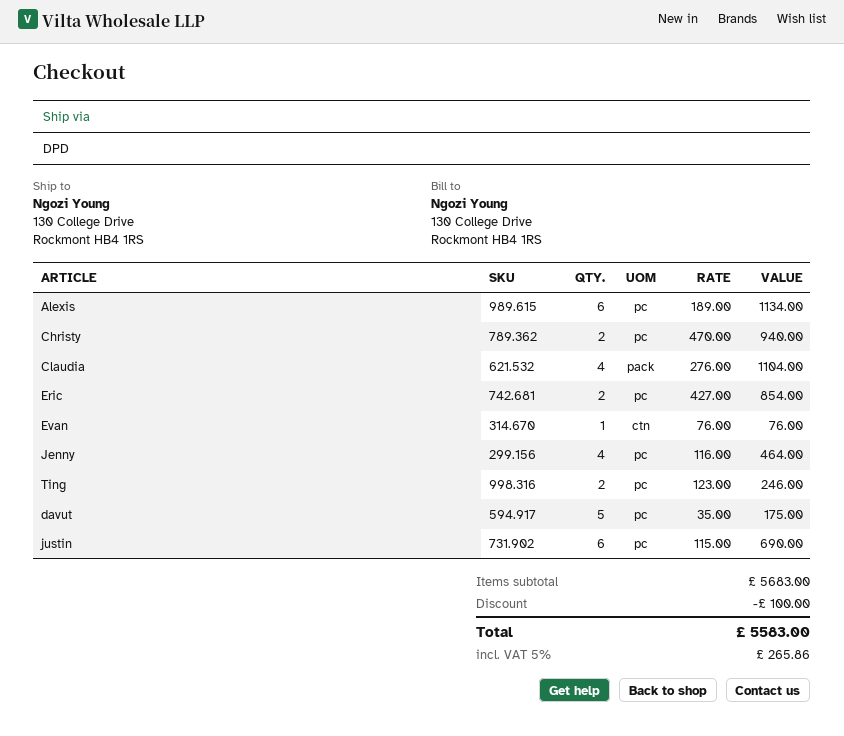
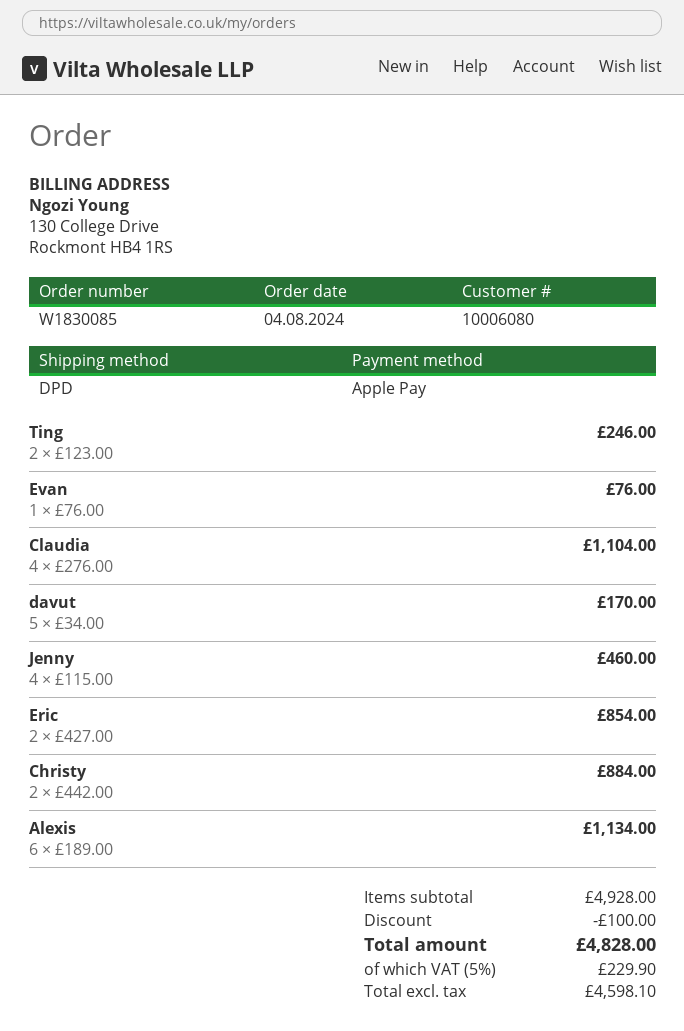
Christy: 2 x 470.00 = 940.00 -> 2 x 442.00 = 884.00
Jenny: 4 x 116.00 = 464.00 -> 4 x 115.00 = 460.00
davut: 5 x 35.00 = 175.00 -> 5 x 34.00 = 170.00
justin: 6 x 115.00 = 690.00 -> none
subtotal: 5683.00 -> 4928.00
tax: 5% = 265.86 -> 5% = 229.90
total: 5583.00 -> 4828.00

